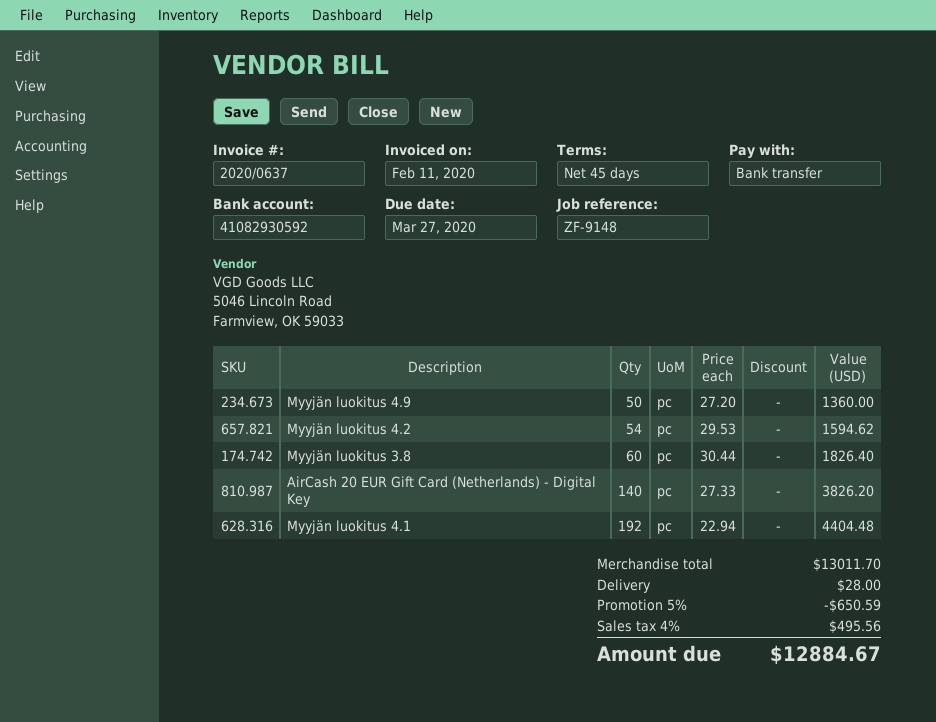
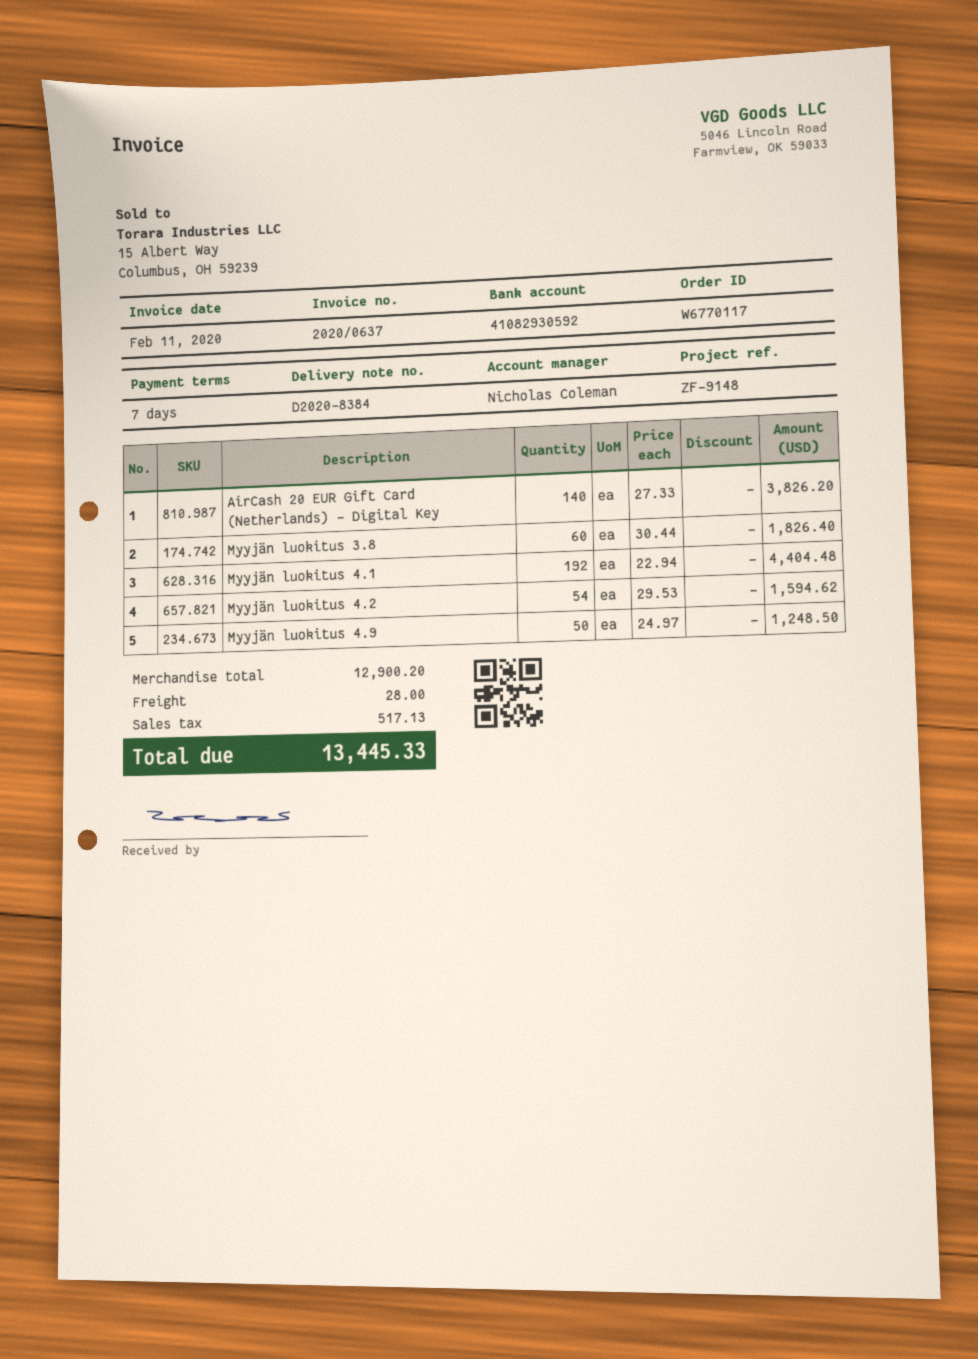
payment terms: 45 days -> 7 days
Myyjän luokitus 4.9: 50 x 27.20 = 1360.00 -> 50 x 24.97 = 1248.50
subtotal: 13011.70 -> 12900.20
discount: 5% = 650.59 -> none
tax: 495.56 -> 517.13
total: 12884.67 -> 13445.33

